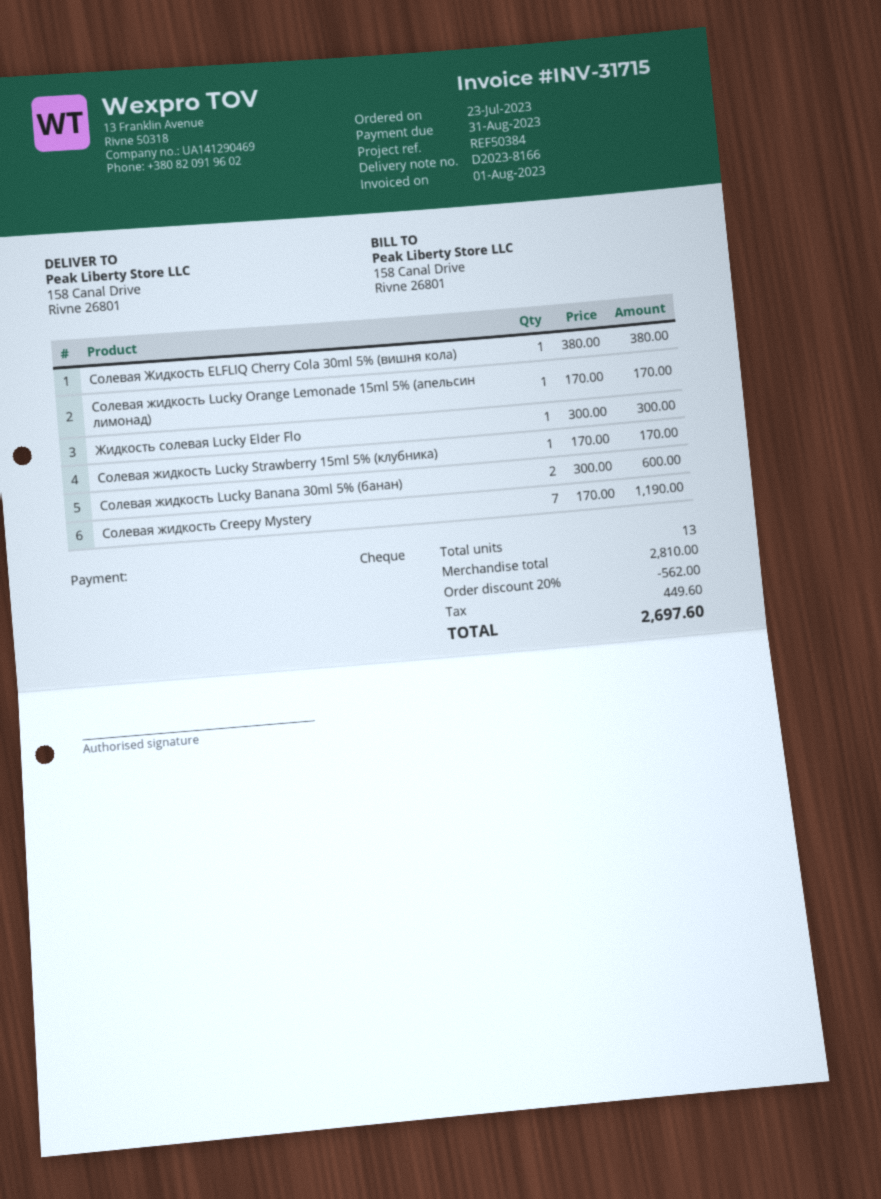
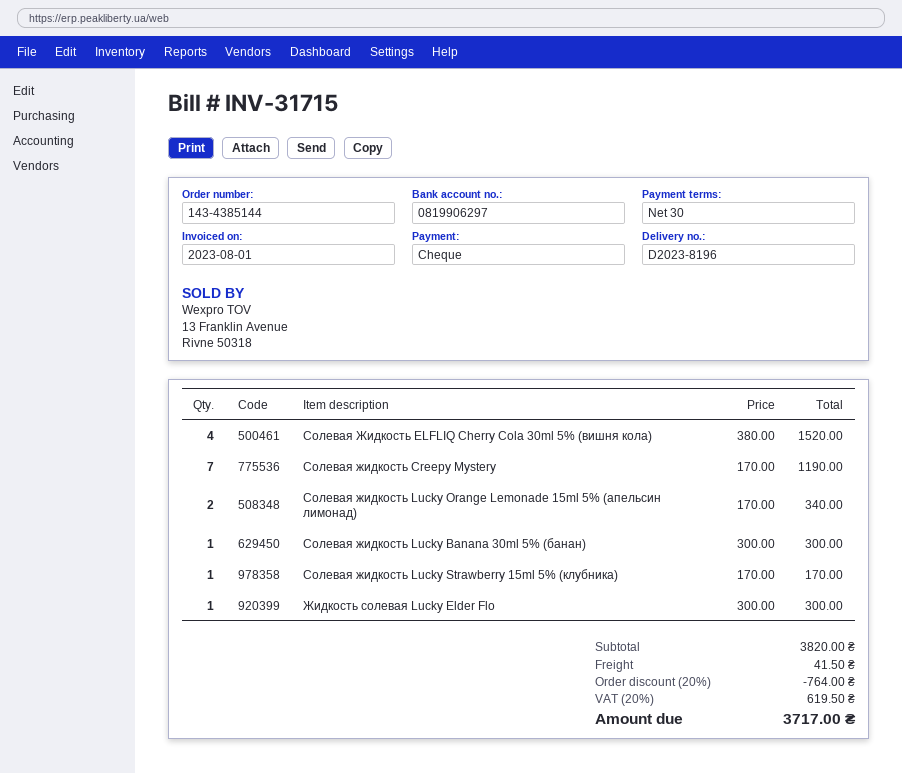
delivery note number: D2023-8166 -> D2023-8196
Солевая Жидкость ELFLIQ Cherry Cola 30ml 5% (вишня кола): 1 x 380.00 = 380.00 -> 4 x 380.00 = 1520.00
Солевая жидкость Lucky Orange Lemonade 15ml 5% (апельсин лимонад): 1 x 170.00 = 170.00 -> 2 x 170.00 = 340.00
Солевая жидкость Lucky Banana 30ml 5% (банан): 2 x 300.00 = 600.00 -> 1 x 300.00 = 300.00
subtotal: 2810.00 -> 3820.00
discount: 20% = 562.00 -> 20% = 764.00
shipping: none -> 41.50
tax: 449.60 -> 619.50
total: 2697.60 -> 3717.00

